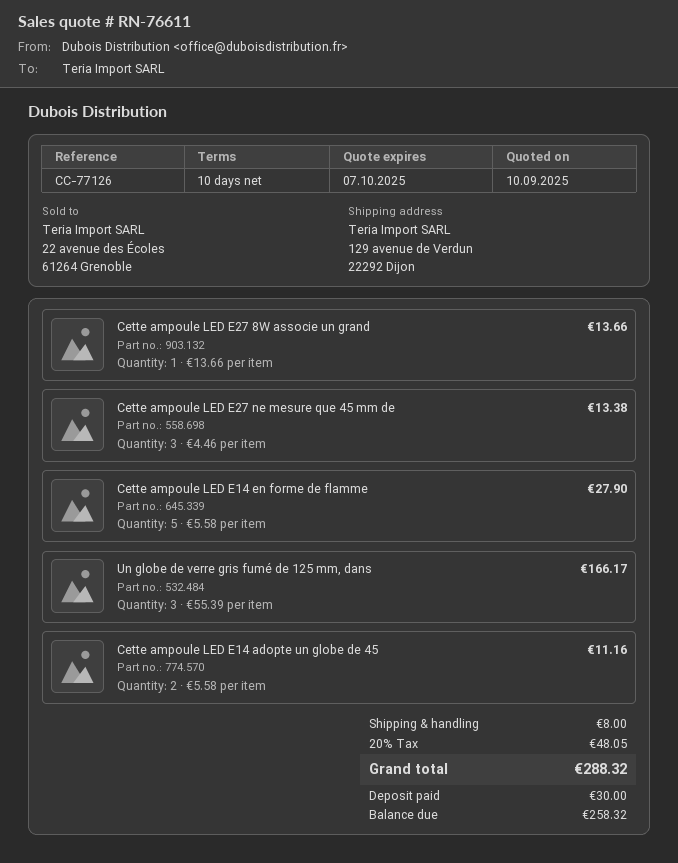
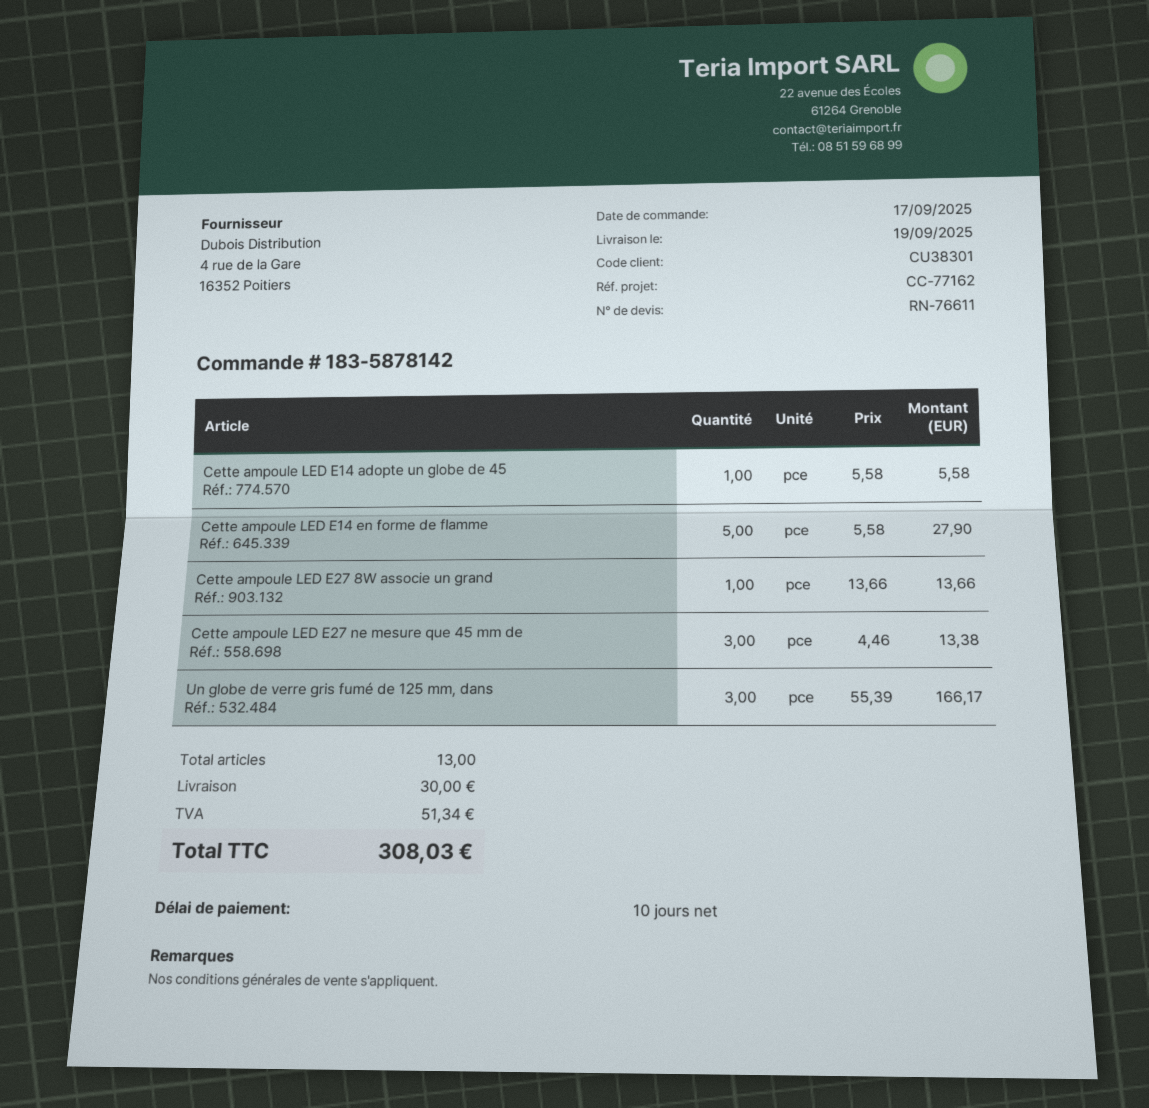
reference: CC-77126 -> CC-77162
Cette ampoule LED E14 adopte un globe de 45: 2 x 5.58 = 11.16 -> 1 x 5.58 = 5.58
shipping: 8.00 -> 30.00
tax: 48.05 -> 51.34
total: 288.32 -> 308.03

